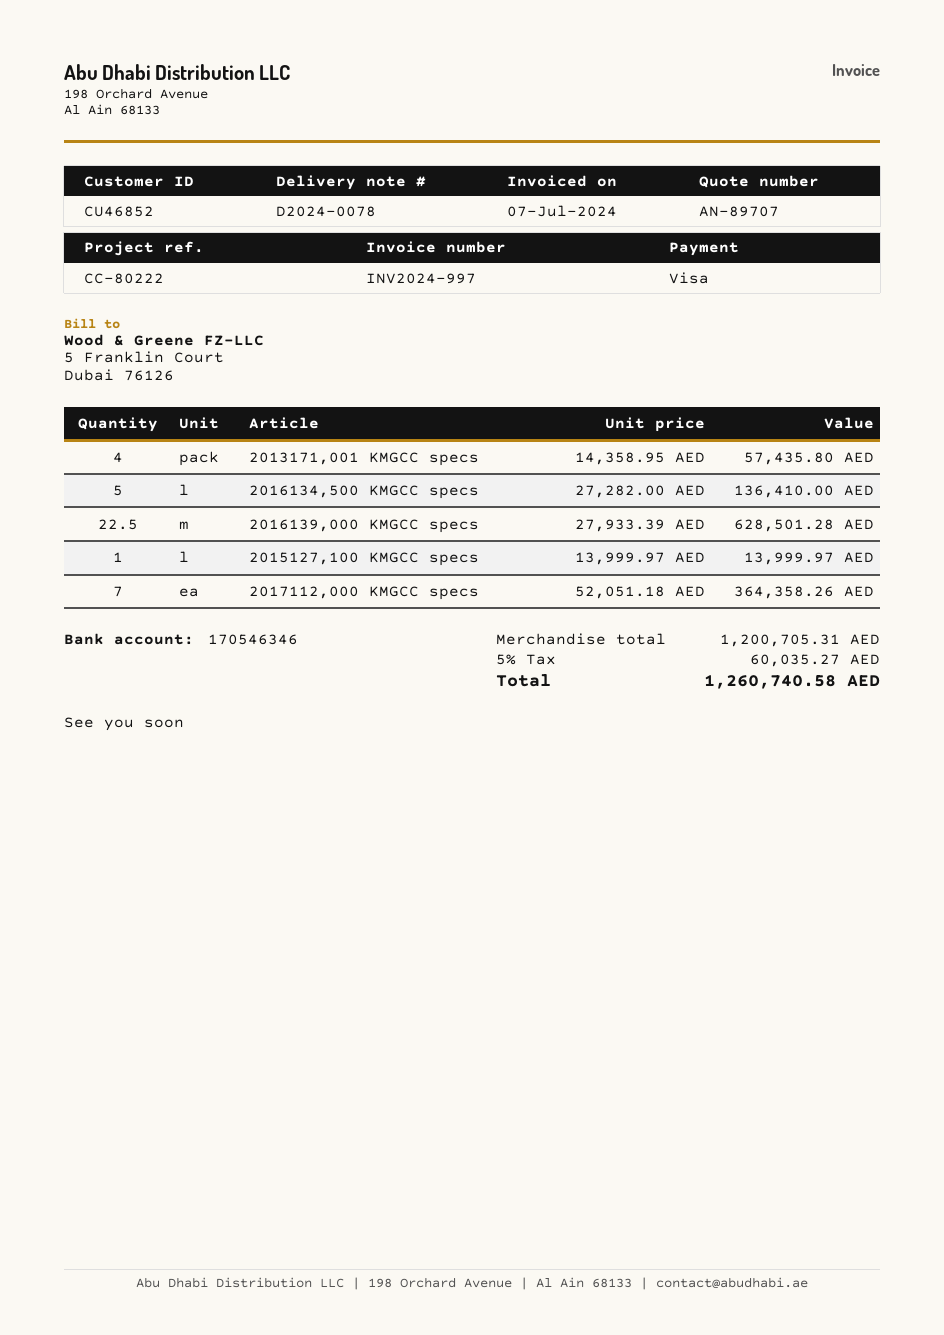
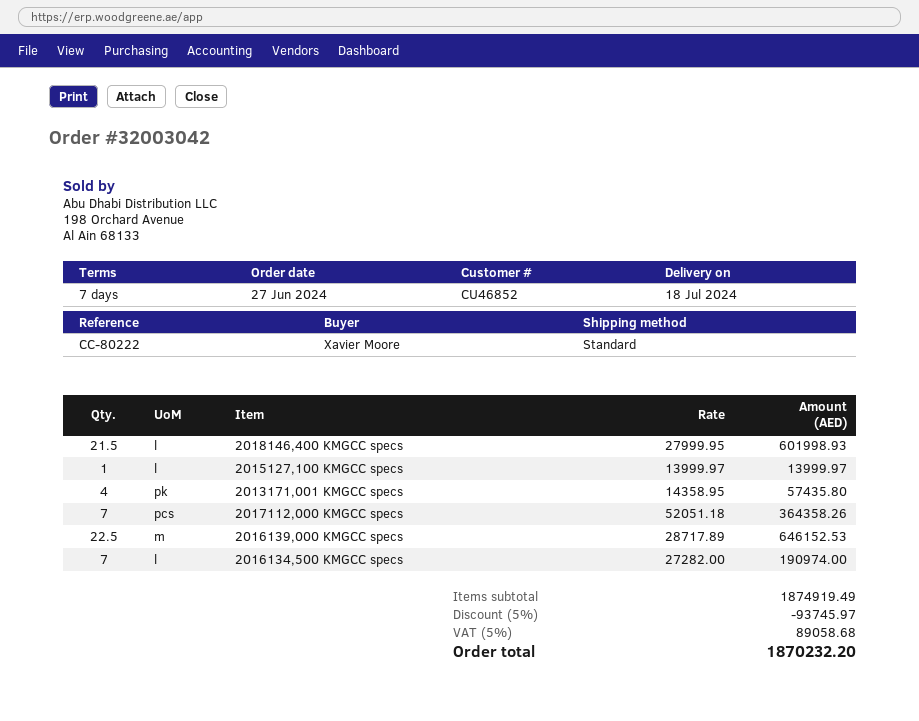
2016134,500 KMGCC specs: 5 x 27282.00 = 136410.00 -> 7 x 27282.00 = 190974.00
2016139,000 KMGCC specs: 22.5 x 27933.39 = 628501.28 -> 22.5 x 28717.89 = 646152.53
2018146,400 KMGCC specs: none -> 21.5 x 27999.95 = 601998.93
subtotal: 1200705.31 -> 1874919.49
discount: none -> 5% = 93745.97
tax: 5% = 60035.27 -> 5% = 89058.68
total: 1260740.58 -> 1870232.20

